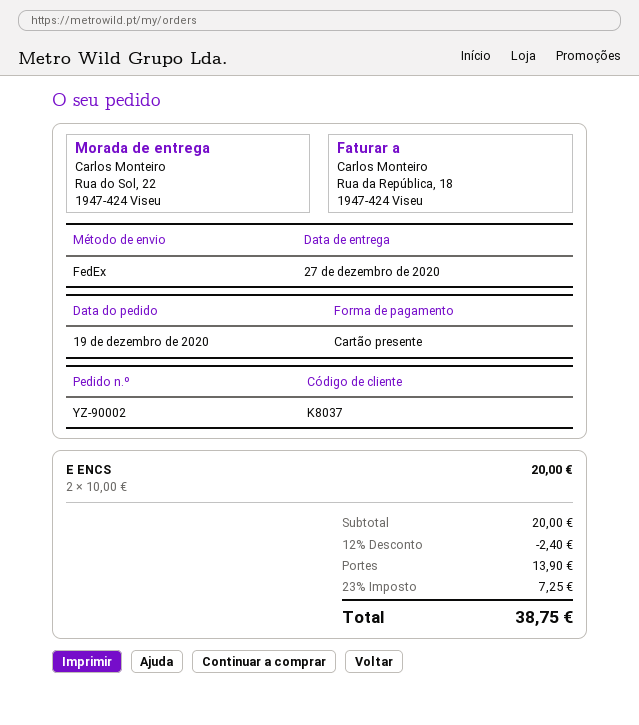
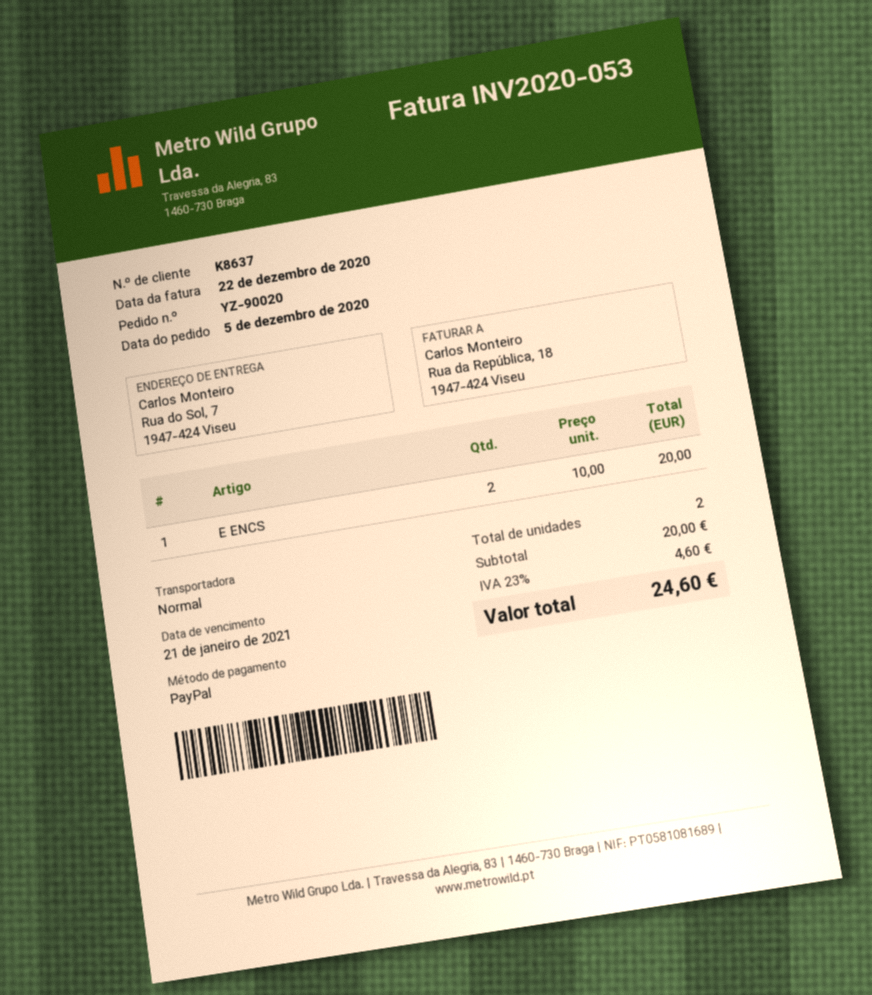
order number: YZ-90002 -> YZ-90020
order date: 2020-12-19 -> 2020-12-05
customer number: K8037 -> K8637
payment method: gift card -> PayPal
shipping method: FedEx -> standard
ship to: Rua do Sol, 22, 1947-424 Viseu -> Rua do Sol, 7, 1947-424 Viseu
discount: 12% = 2.40 -> none
shipping: 13.90 -> none
tax: 23% = 7.25 -> 23% = 4.60
total: 38.75 -> 24.60

